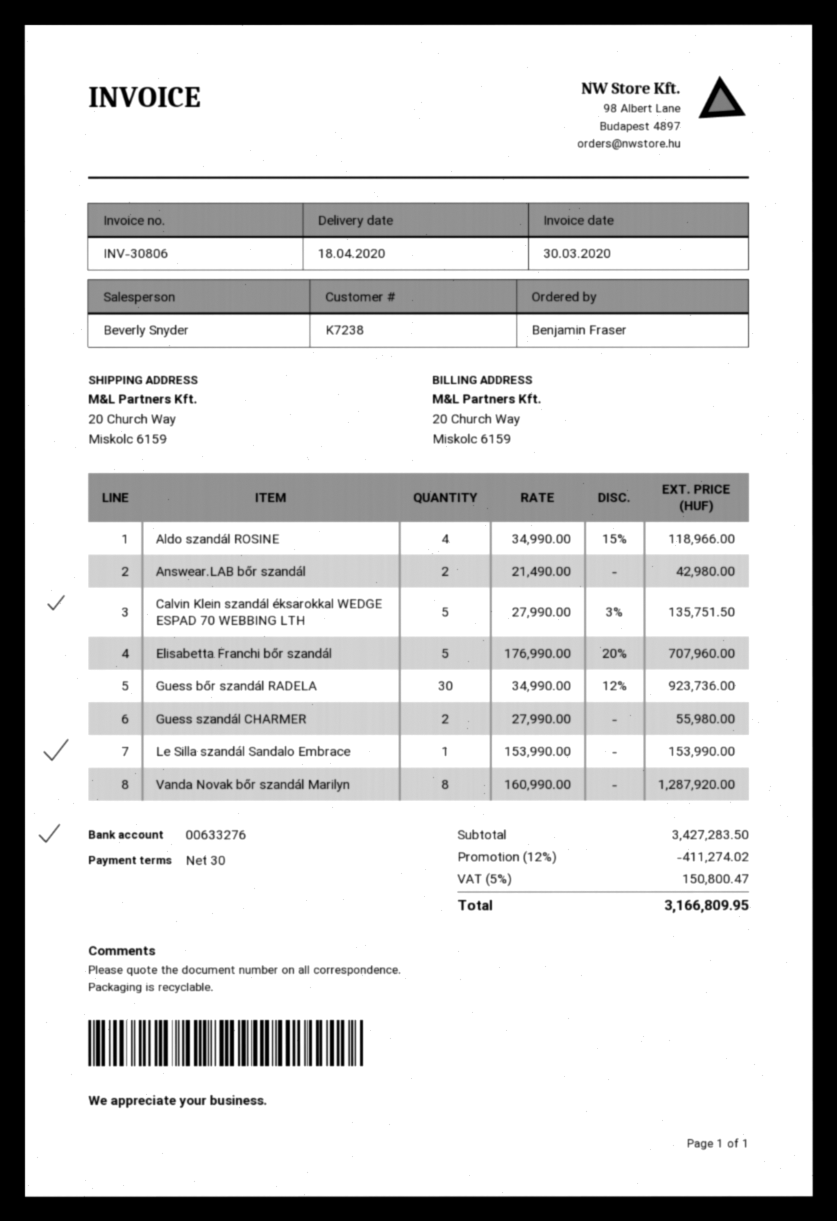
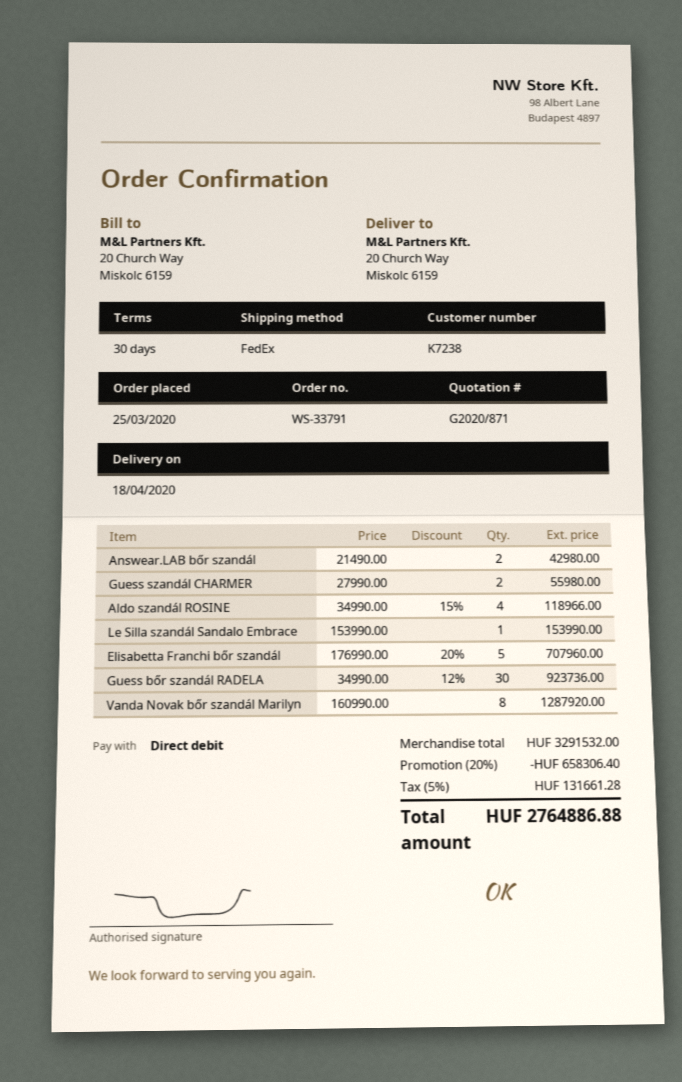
Calvin Klein szandál éksarokkal WEDGE ESPAD 70 WEBBING LTH: 5 x 27990.00 - 3% = 135751.50 -> none
subtotal: 3427283.50 -> 3291532.00
discount: 12% = 411274.02 -> 20% = 658306.40
tax: 5% = 150800.47 -> 5% = 131661.28
total: 3166809.95 -> 2764886.88

